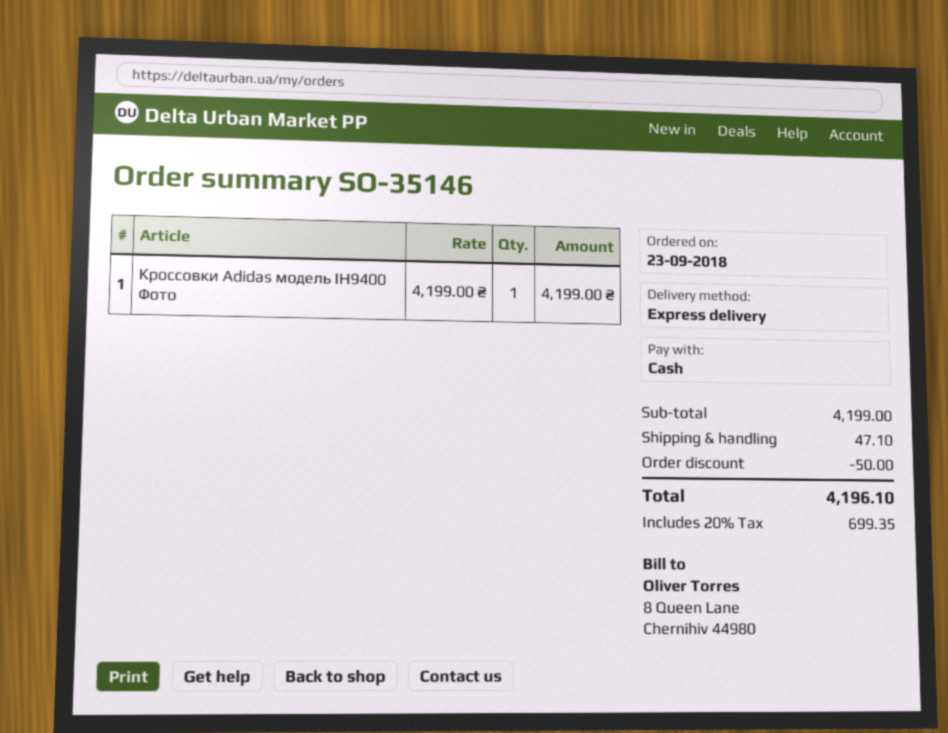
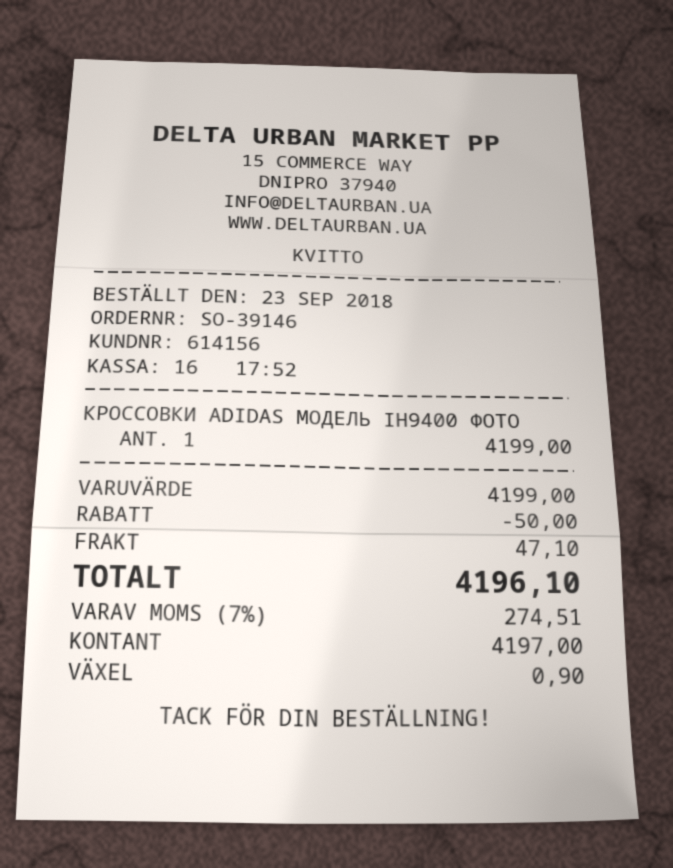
order number: SO-35146 -> SO-39146
tax: 20% = 699.35 -> 7% = 274.51

